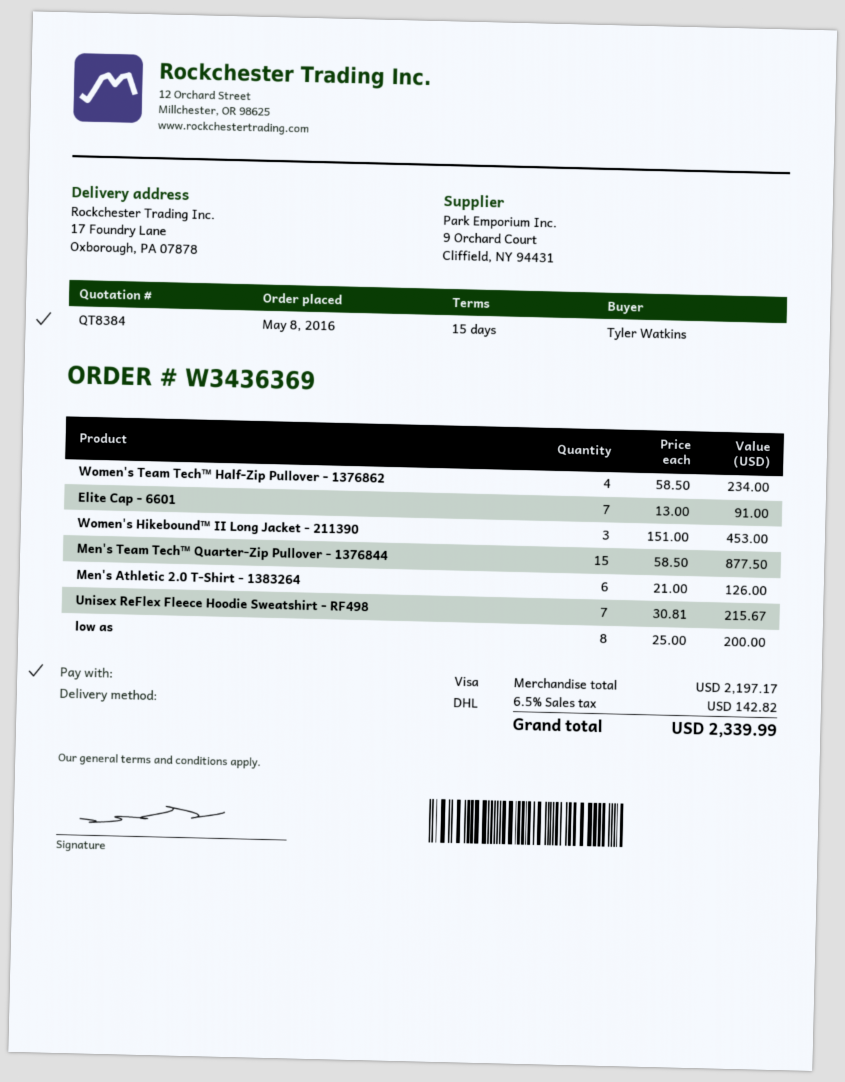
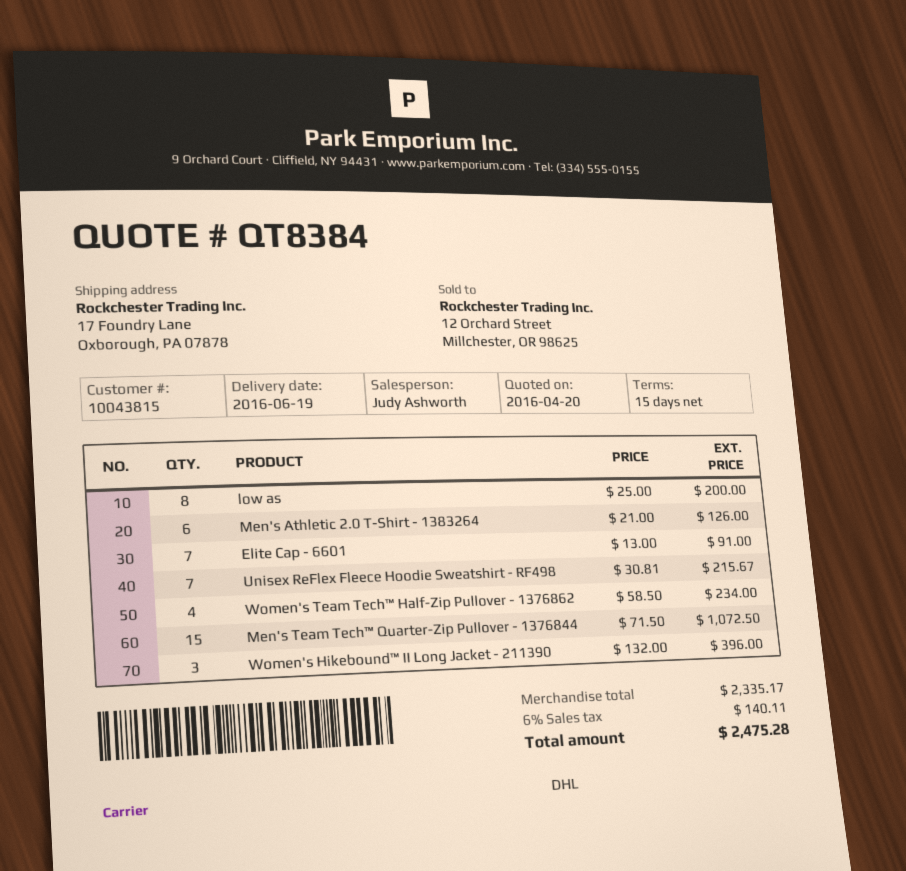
Women's Hikebound™ II Long Jacket - 211390: 3 x 151.00 = 453.00 -> 3 x 132.00 = 396.00
Men's Team Tech™ Quarter-Zip Pullover - 1376844: 15 x 58.50 = 877.50 -> 15 x 71.50 = 1072.50
subtotal: 2197.17 -> 2335.17
tax: 6.5% = 142.82 -> 6% = 140.11
total: 2339.99 -> 2475.28

